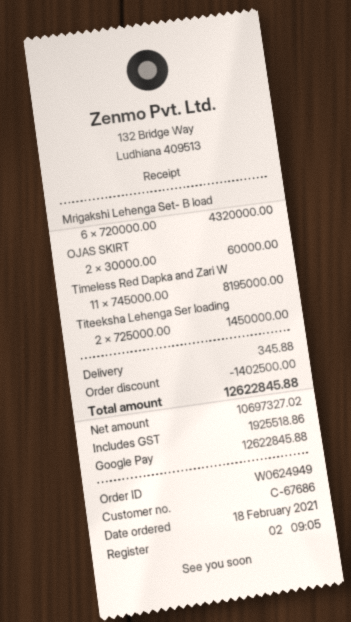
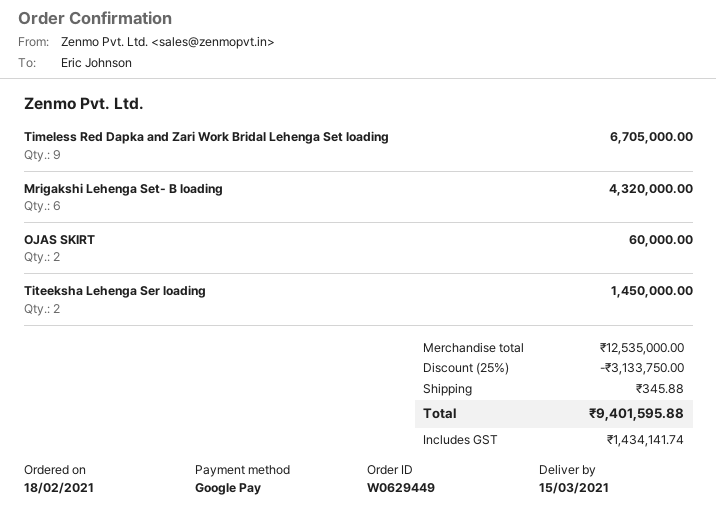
order number: W0624949 -> W0629449
Timeless Red Dapka and Zari W: 11 for 8195000.00 -> 9 for 6705000.00
discount: 1402500.00 -> 3133750.00
tax: 1925518.86 -> 1434141.74
total: 12622845.88 -> 9401595.88

